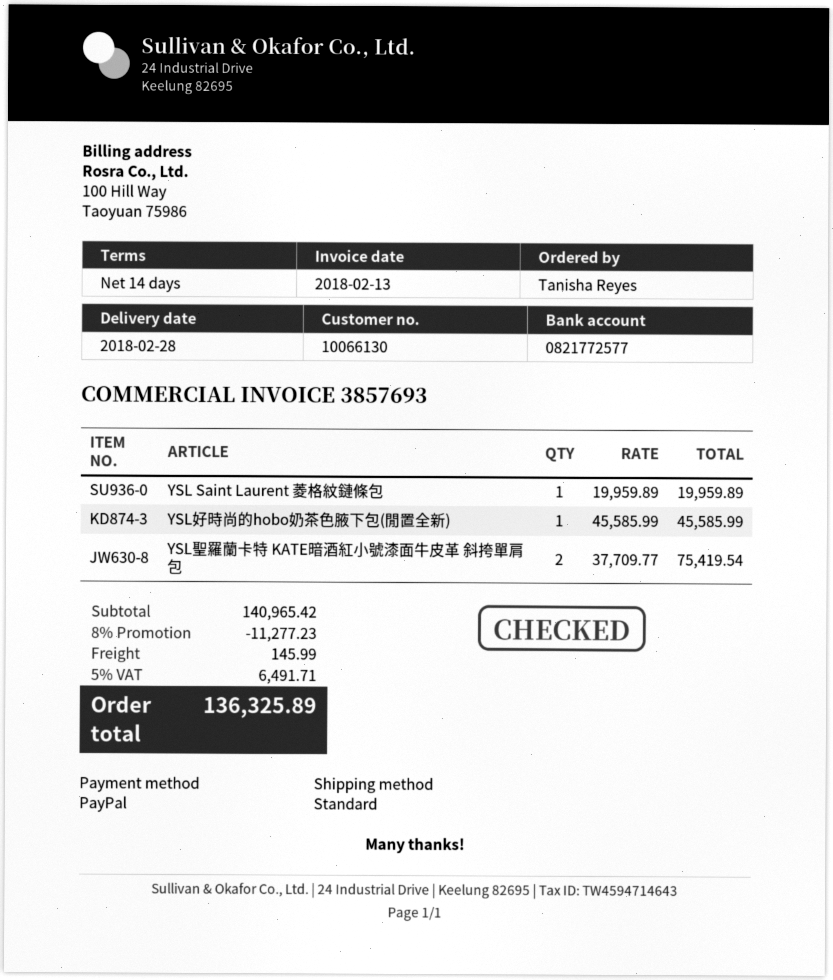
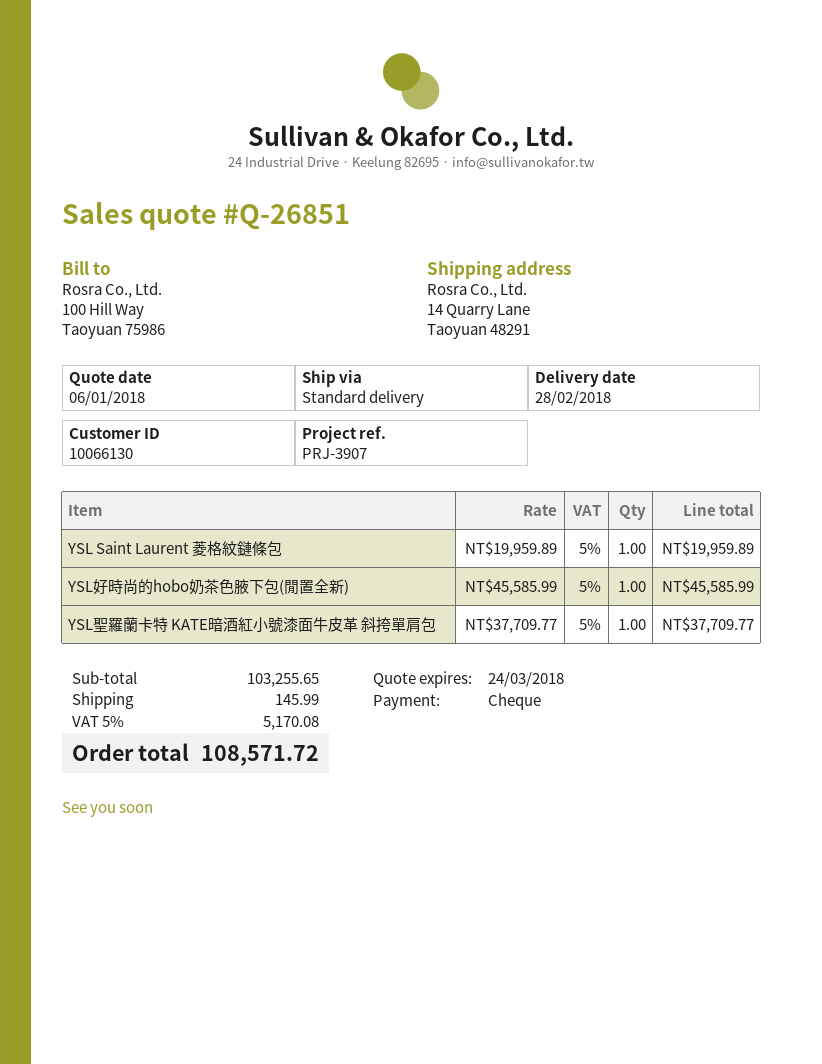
payment method: PayPal -> cheque
YSL聖羅蘭卡特 KATE暗酒紅小號漆面牛皮革 斜挎單肩包: 2 x 37709.77 = 75419.54 -> 1 x 37709.77 = 37709.77
subtotal: 140965.42 -> 103255.65
discount: 8% = 11277.23 -> none
tax: 5% = 6491.71 -> 5% = 5170.08
total: 136325.89 -> 108571.72

